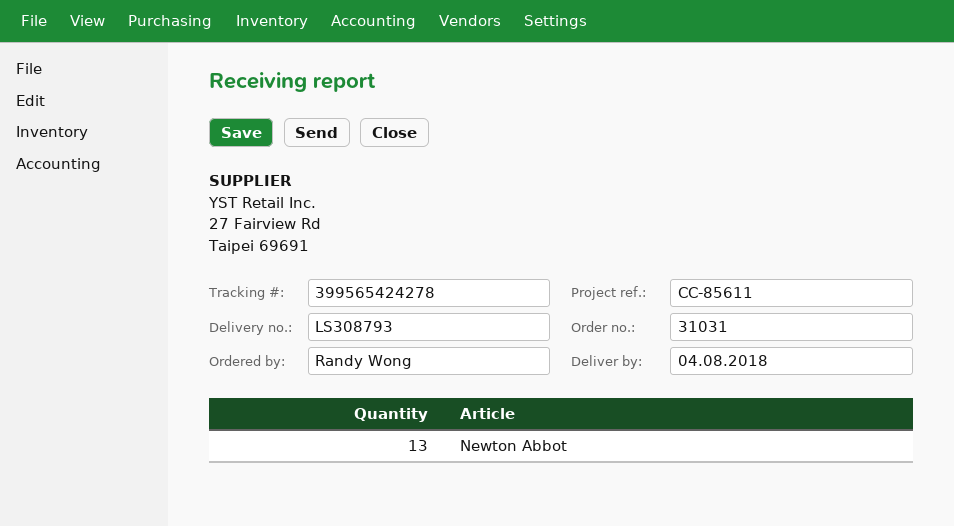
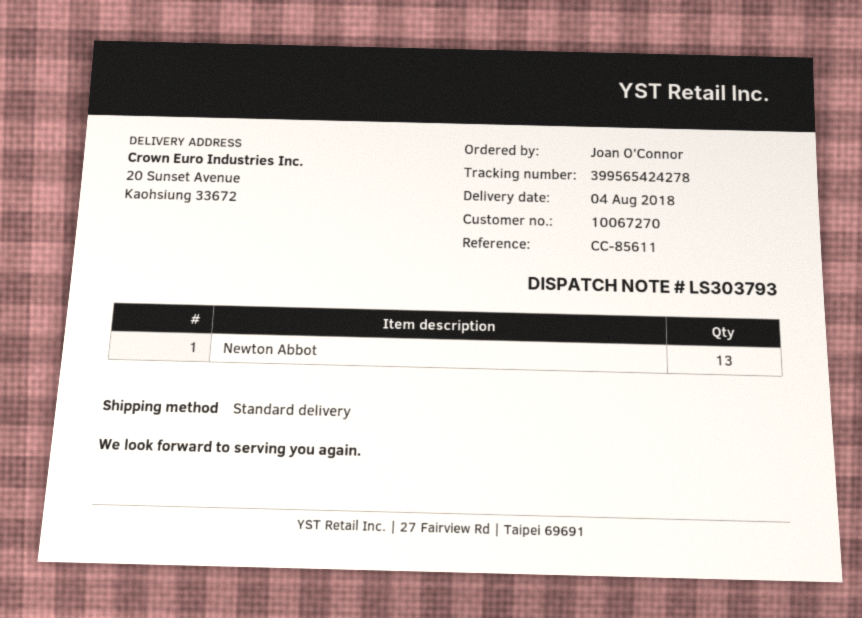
delivery note number: LS308793 -> LS303793
ordered by: Randy Wong -> Joan O'Connor

